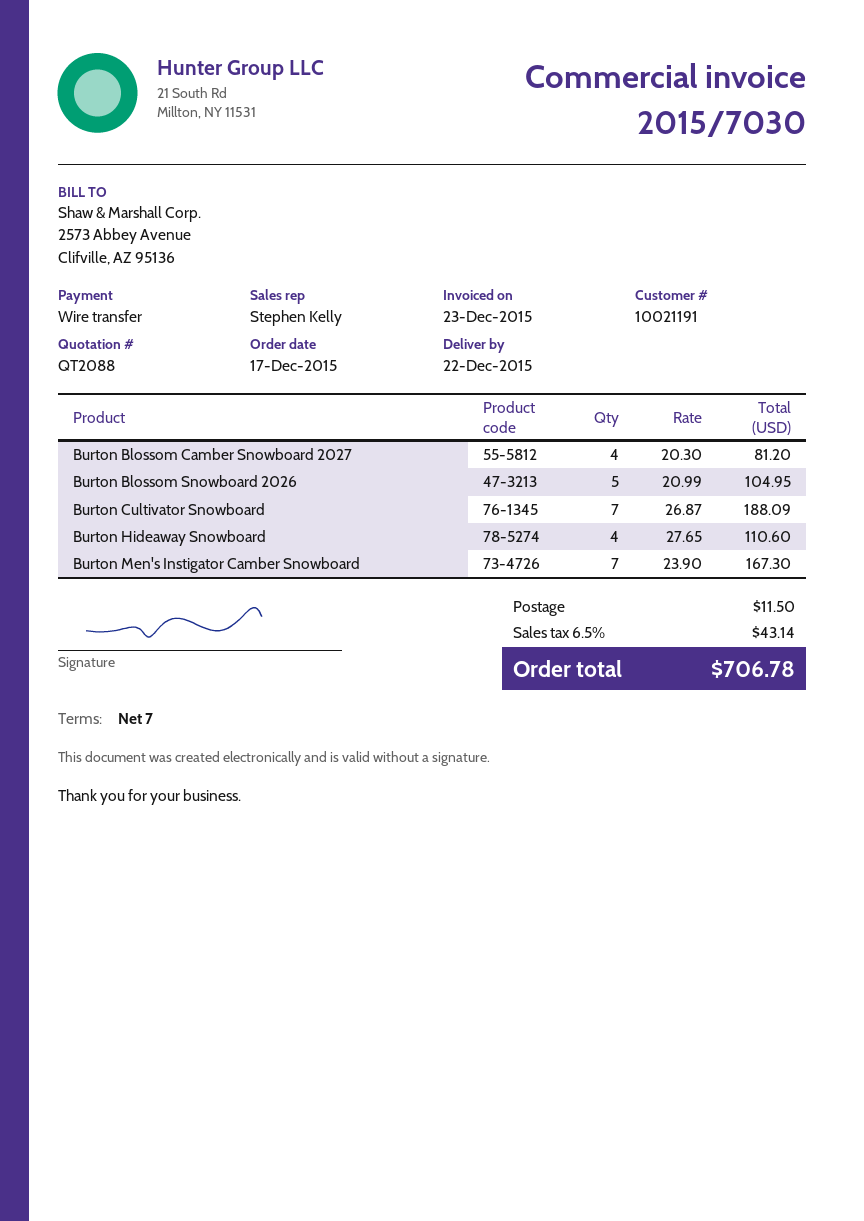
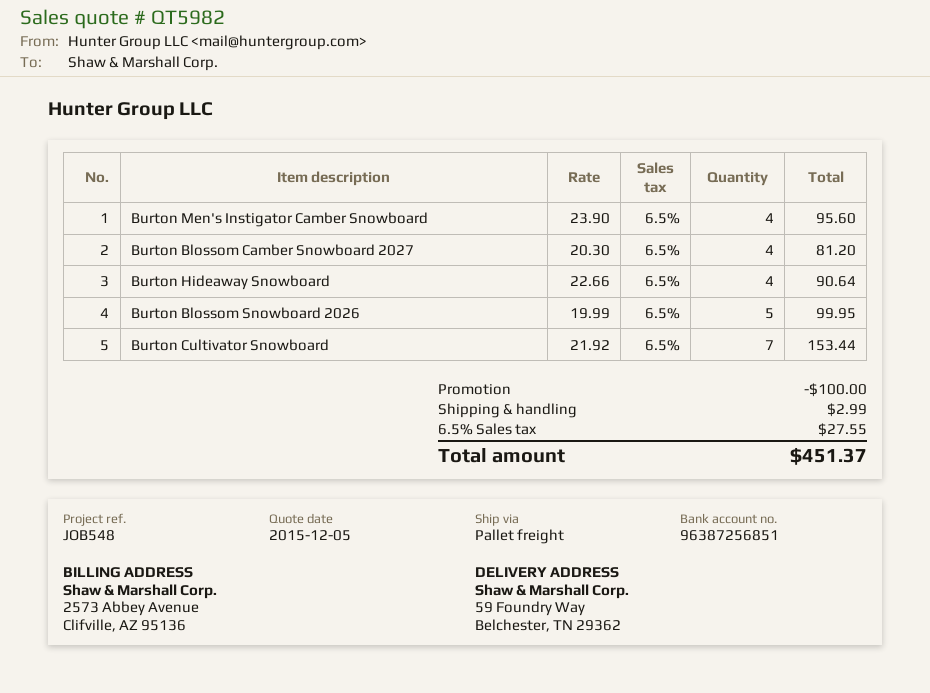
quote number: QT2088 -> QT5982
Burton Blossom Snowboard 2026: 5 x 20.99 = 104.95 -> 5 x 19.99 = 99.95
Burton Cultivator Snowboard: 7 x 26.87 = 188.09 -> 7 x 21.92 = 153.44
Burton Hideaway Snowboard: 4 x 27.65 = 110.60 -> 4 x 22.66 = 90.64
Burton Men's Instigator Camber Snowboard: 7 x 23.90 = 167.30 -> 4 x 23.90 = 95.60
discount: none -> 100.00
shipping: 11.50 -> 2.99
tax: 6.5% = 43.14 -> 6.5% = 27.55
total: 706.78 -> 451.37

